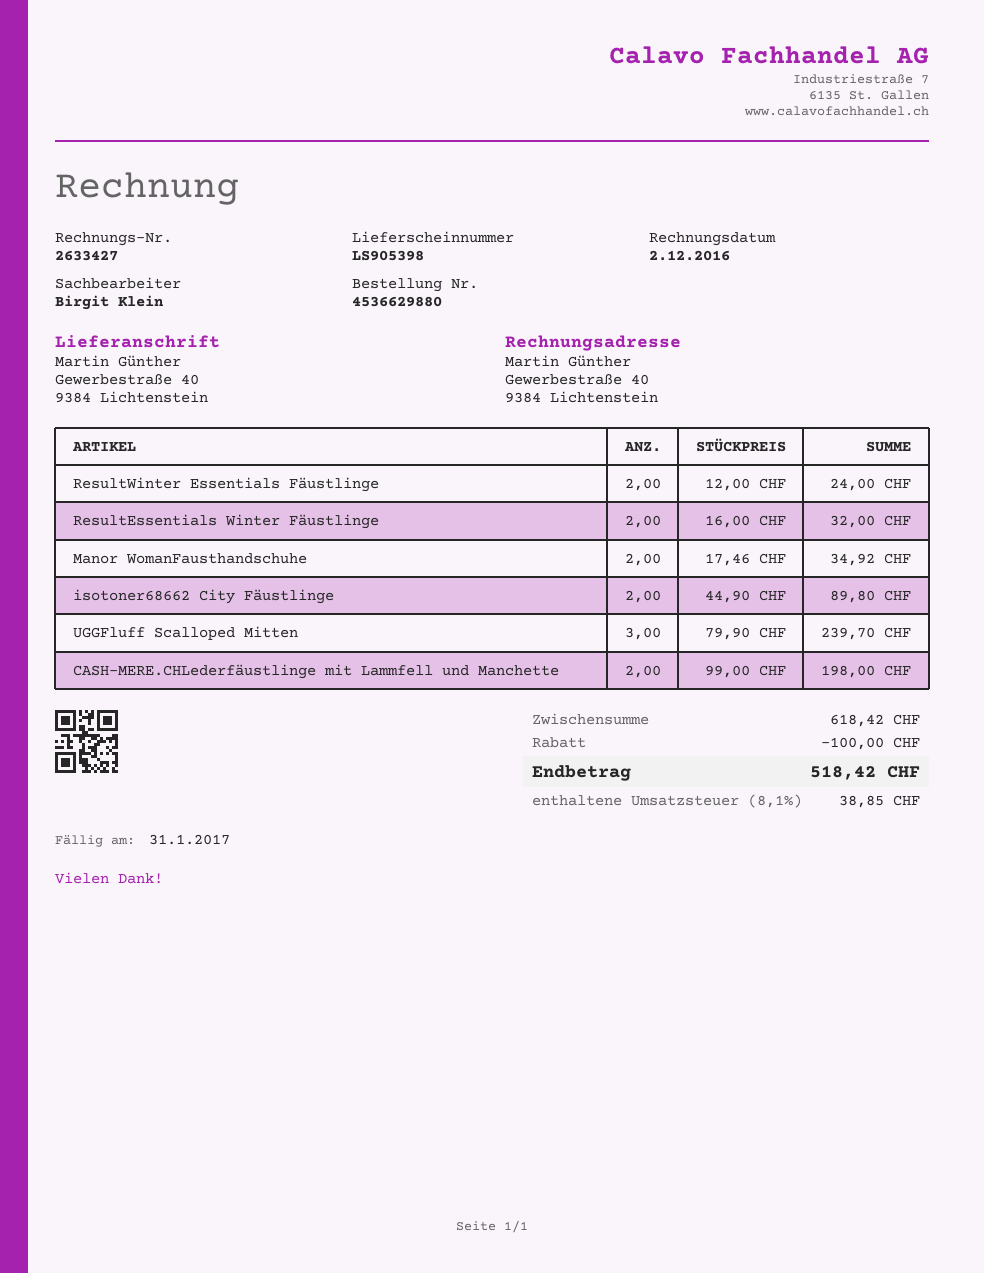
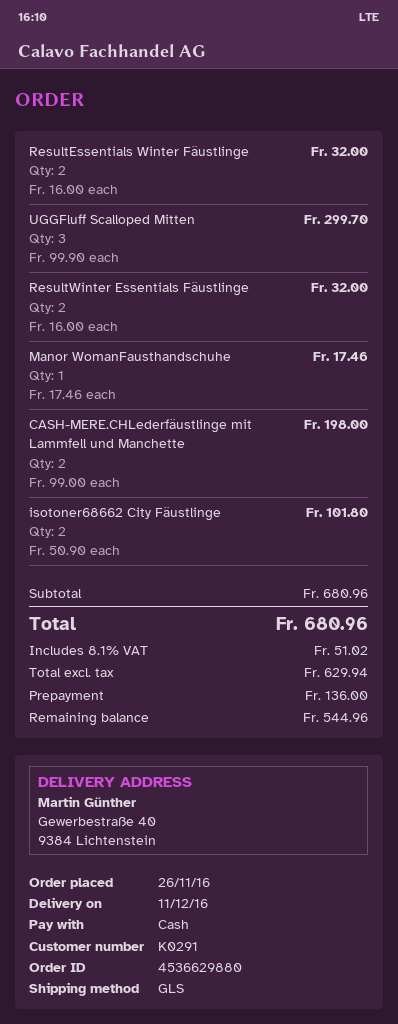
ResultWinter Essentials Fäustlinge: 2 x 12.00 = 24.00 -> 2 x 16.00 = 32.00
Manor WomanFausthandschuhe: 2 x 17.46 = 34.92 -> 1 x 17.46 = 17.46
isotoner68662 City Fäustlinge: 2 x 44.90 = 89.80 -> 2 x 50.90 = 101.80
UGGFluff Scalloped Mitten: 3 x 79.90 = 239.70 -> 3 x 99.90 = 299.70
subtotal: 618.42 -> 680.96
discount: 100.00 -> none
tax: 8.1% = 38.85 -> 8.1% = 51.02
total: 518.42 -> 680.96

